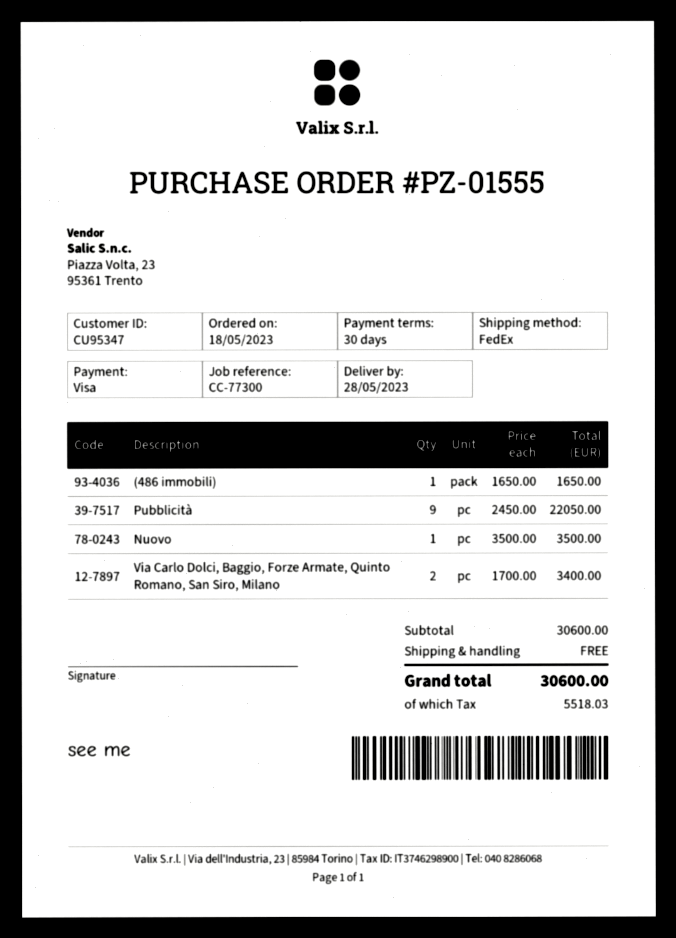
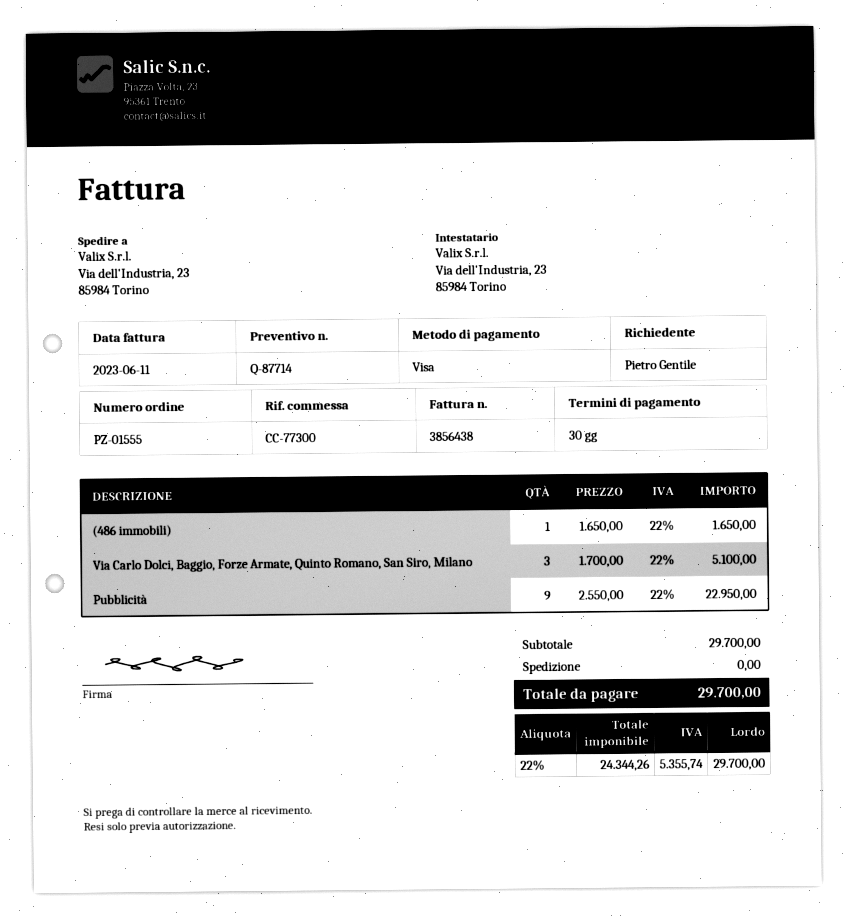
Pubblicità: 9 x 2450.00 = 22050.00 -> 9 x 2550.00 = 22950.00
Nuovo: 1 x 3500.00 = 3500.00 -> none
Via Carlo Dolci, Baggio, Forze Armate, Quinto Romano, San Siro, Milano: 2 x 1700.00 = 3400.00 -> 3 x 1700.00 = 5100.00
subtotal: 30600.00 -> 29700.00
tax: 5518.03 -> 5355.74
total: 30600.00 -> 29700.00

